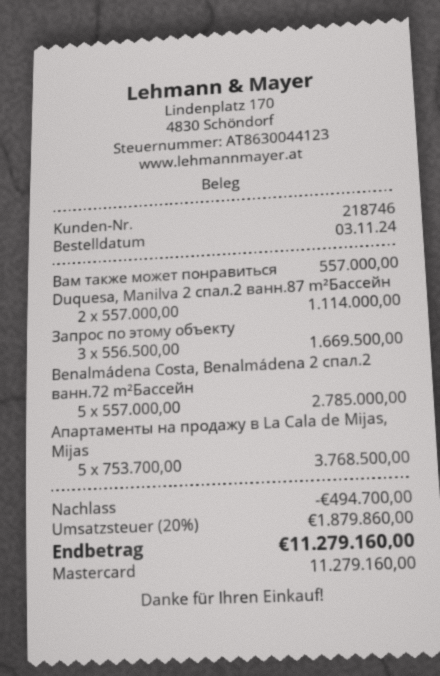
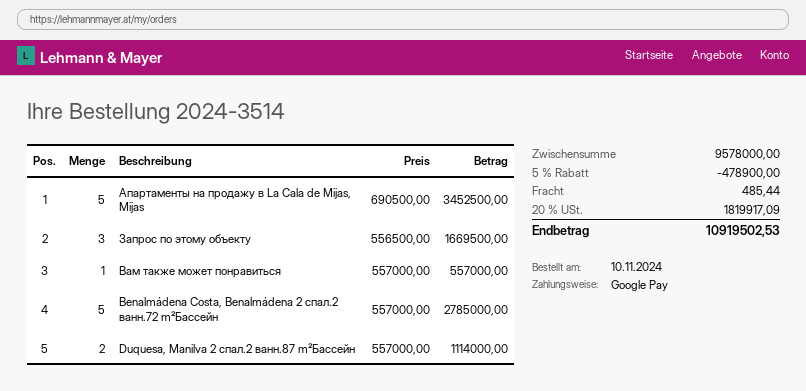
order date: 2024-11-03 -> 2024-11-10
payment method: Mastercard -> Google Pay
Апартаменты на продажу в La Cala de Mijas, Mijas: 5 x 753700.00 = 3768500.00 -> 5 x 690500.00 = 3452500.00
discount: 494700.00 -> 478900.00
shipping: none -> 485.44
tax: 20% = 1879860.00 -> 20% = 1819917.09
total: 11279160.00 -> 10919502.53

